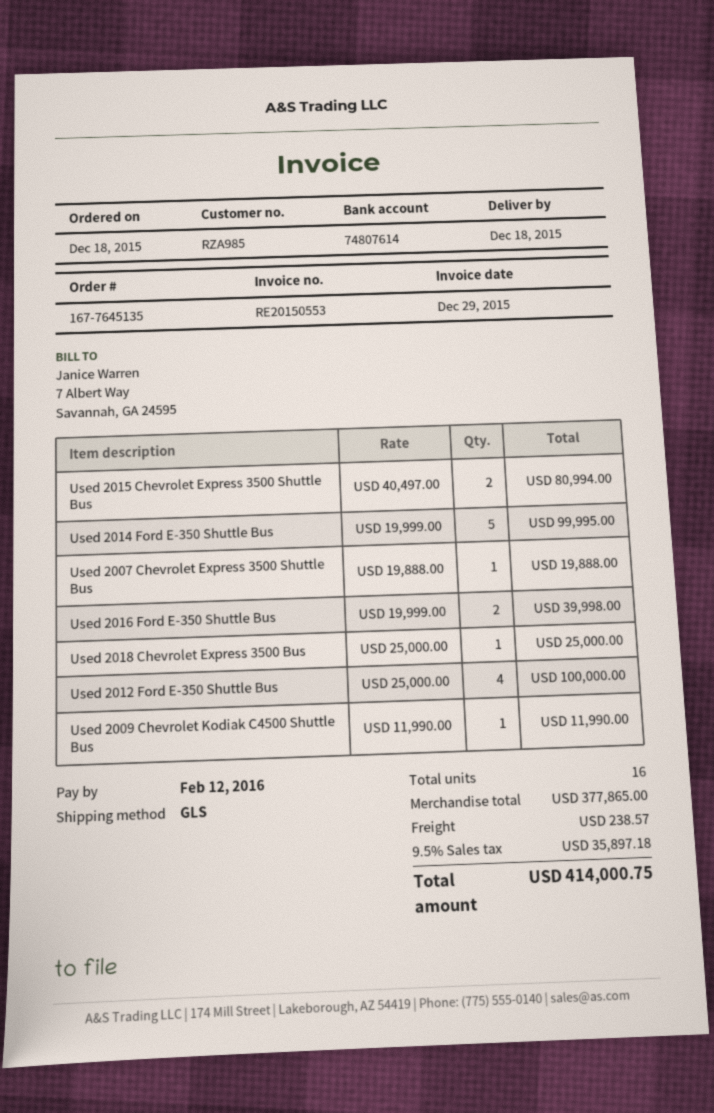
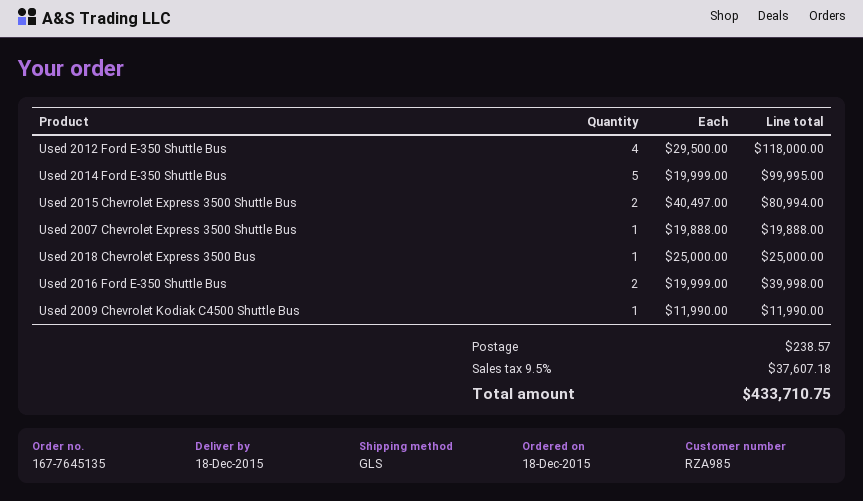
Used 2012 Ford E-350 Shuttle Bus: 4 x 25000.00 = 100000.00 -> 4 x 29500.00 = 118000.00
tax: 9.5% = 35897.18 -> 9.5% = 37607.18
total: 414000.75 -> 433710.75

